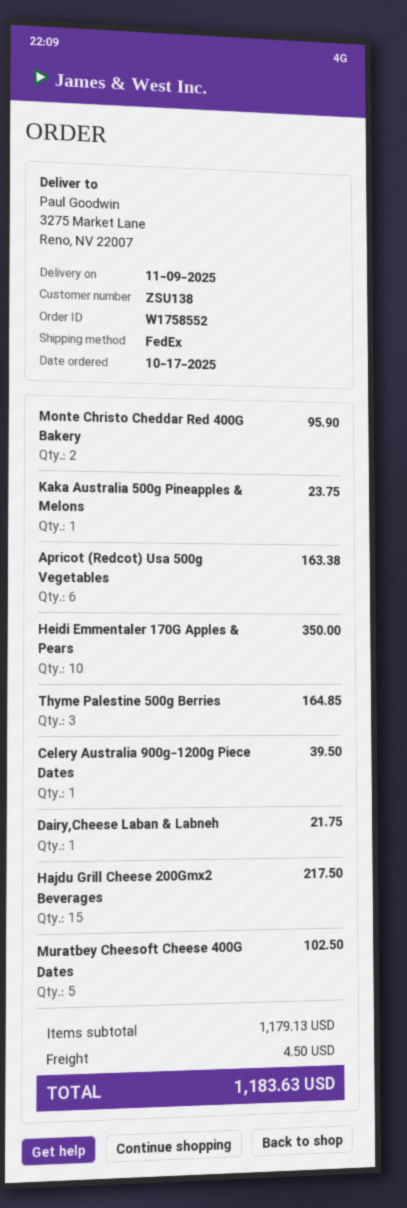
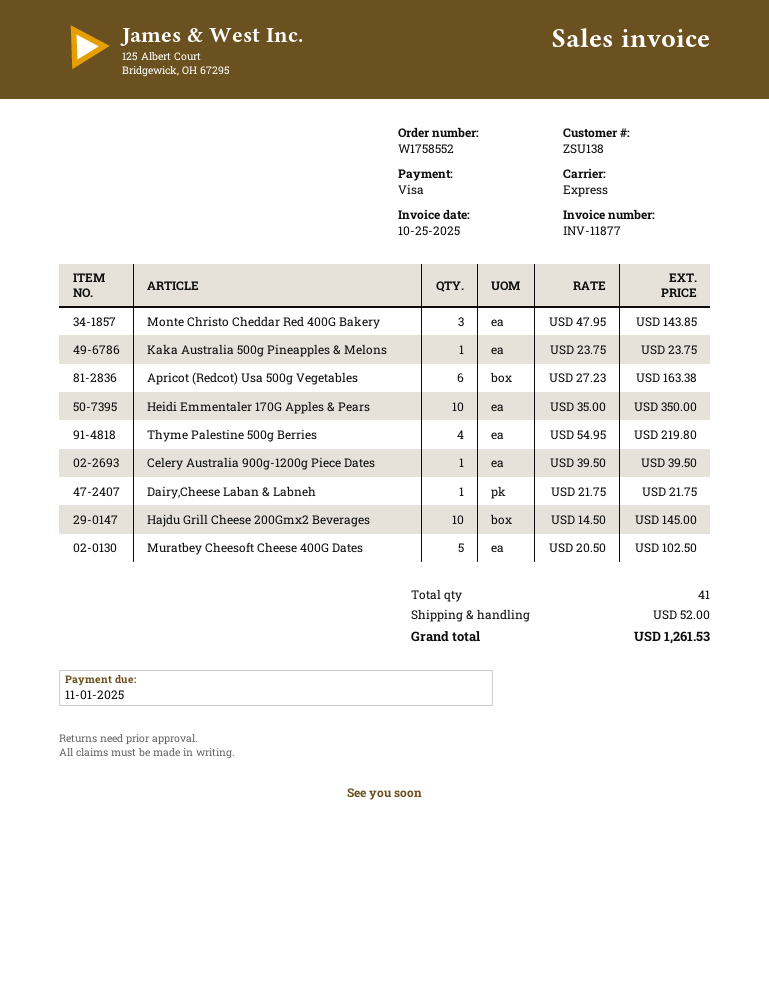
shipping method: FedEx -> express
Monte Christo Cheddar Red 400G Bakery: 2 for 95.90 -> 3 for 143.85
Thyme Palestine 500g Berries: 3 for 164.85 -> 4 for 219.80
Hajdu Grill Cheese 200Gmx2 Beverages: 15 for 217.50 -> 10 for 145.00
shipping: 4.50 -> 52.00
total: 1183.63 -> 1261.53

